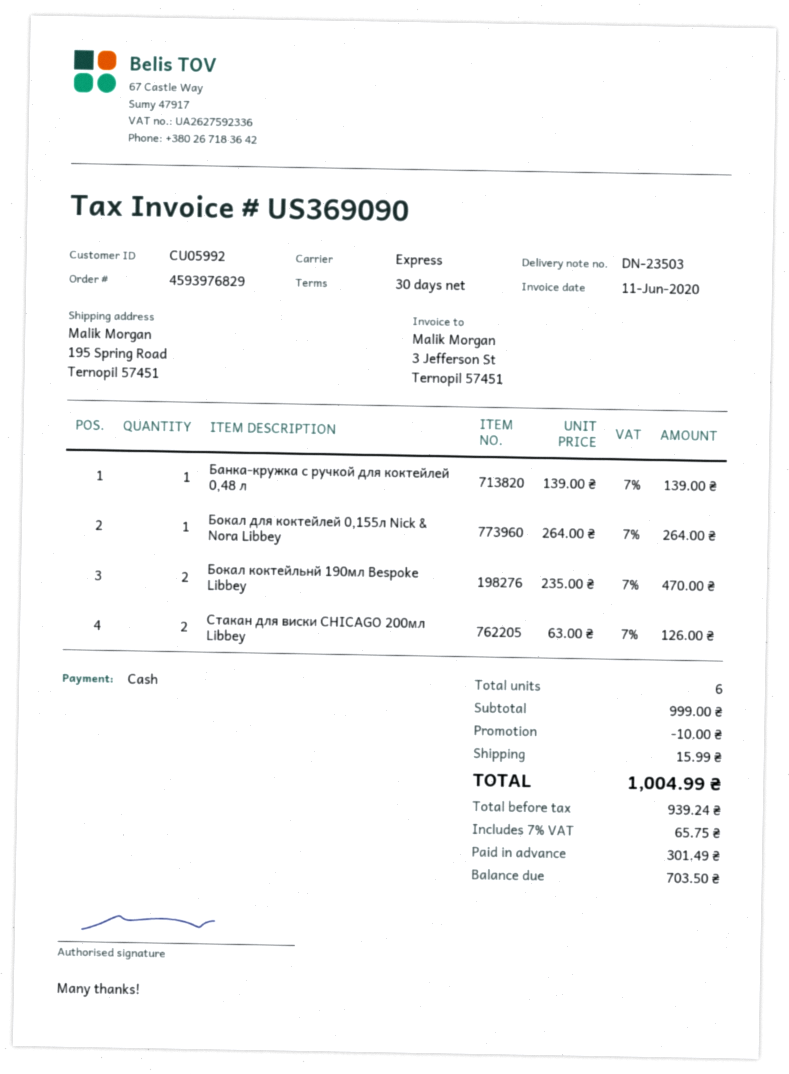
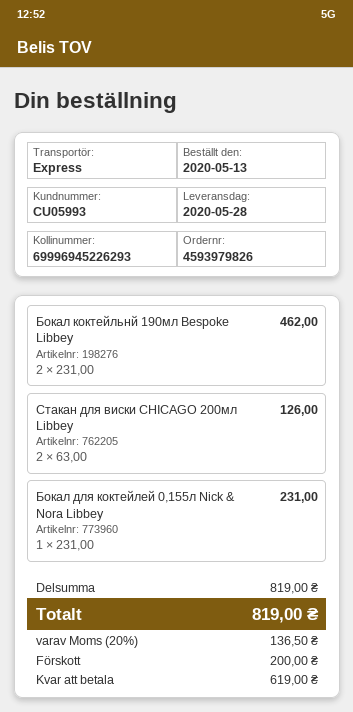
order number: 4593976829 -> 4593979826
customer number: CU05992 -> CU05993
Банка-кружка c ручкой для коктейлей 0,48 л: 1 x 139.00 = 139.00 -> none
Бокал для коктейлей 0,155л Nick & Nora Libbey: 1 x 264.00 = 264.00 -> 1 x 231.00 = 231.00
Бокал коктейльнй 190мл Bespoke Libbey: 2 x 235.00 = 470.00 -> 2 x 231.00 = 462.00
subtotal: 999.00 -> 819.00
discount: 10.00 -> none
shipping: 15.99 -> none
tax: 7% = 65.75 -> 20% = 136.50
total: 1004.99 -> 819.00
deposit: 301.49 -> 200.00
balance: 703.50 -> 619.00

